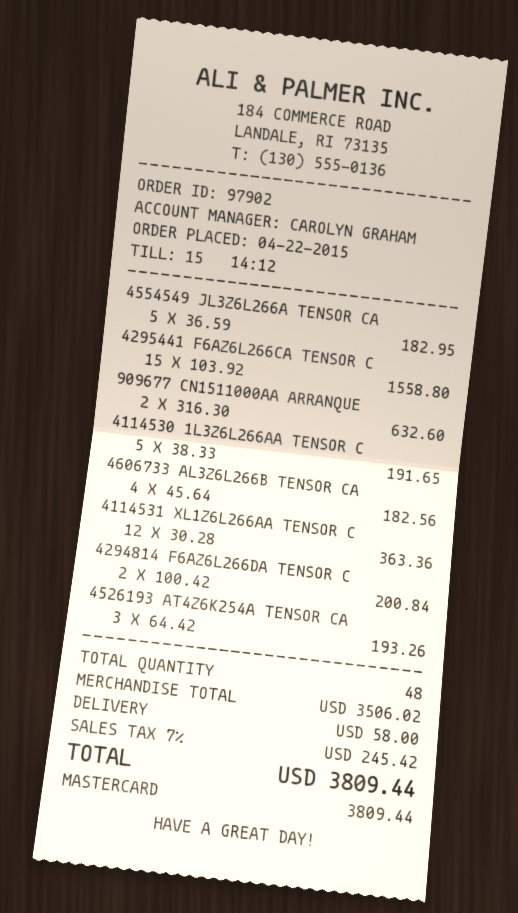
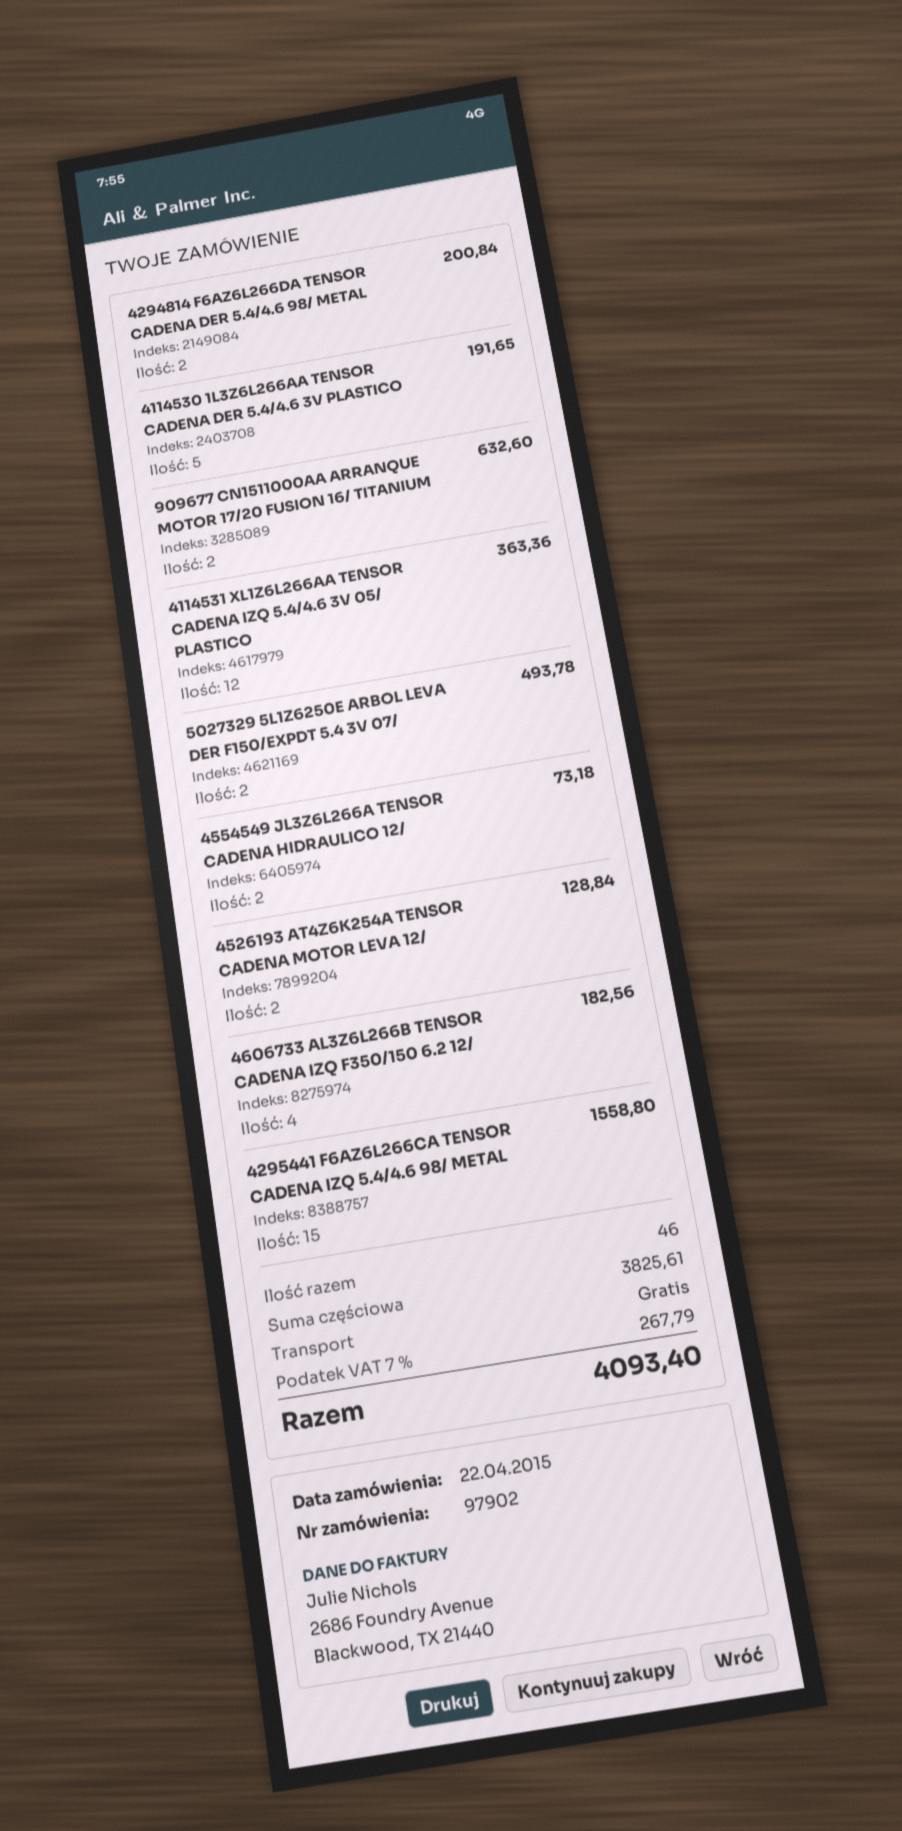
4554549 JL3Z6L266A TENSOR CA: 5 for 182.95 -> 2 for 73.18
4526193 AT4Z6K254A TENSOR CA: 3 for 193.26 -> 2 for 128.84
5027329 5L1Z6250E ARBOL LEVA DER F150/EXPDT 5.4 3V 07/: none -> 2 for 493.78
total quantity: 48 -> 46
subtotal: 3506.02 -> 3825.61
shipping: 58.00 -> 0.00
tax: 7% = 245.42 -> 7% = 267.79
total: 3809.44 -> 4093.40

